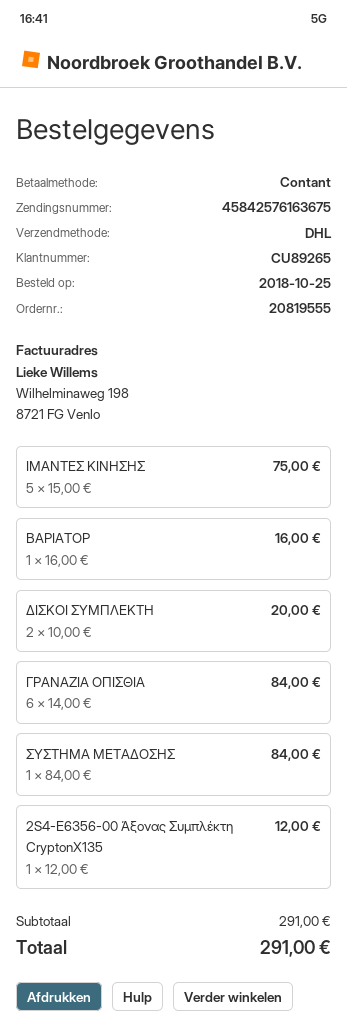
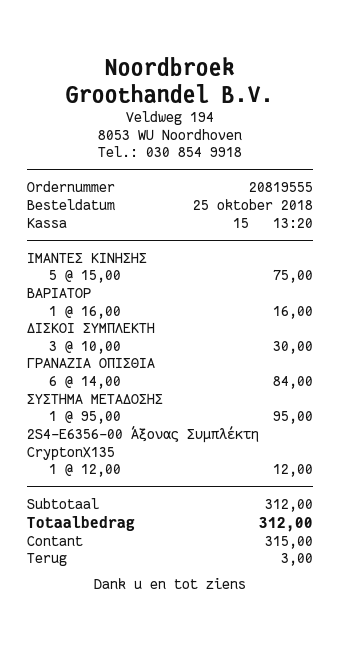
ΔΙΣΚΟΙ ΣΥΜΠΛΕΚΤΗ: 2 x 10.00 = 20.00 -> 3 x 10.00 = 30.00
ΣΥΣΤΗΜΑ ΜΕΤΑΔΟΣΗΣ: 1 x 84.00 = 84.00 -> 1 x 95.00 = 95.00
subtotal: 291.00 -> 312.00
total: 291.00 -> 312.00

